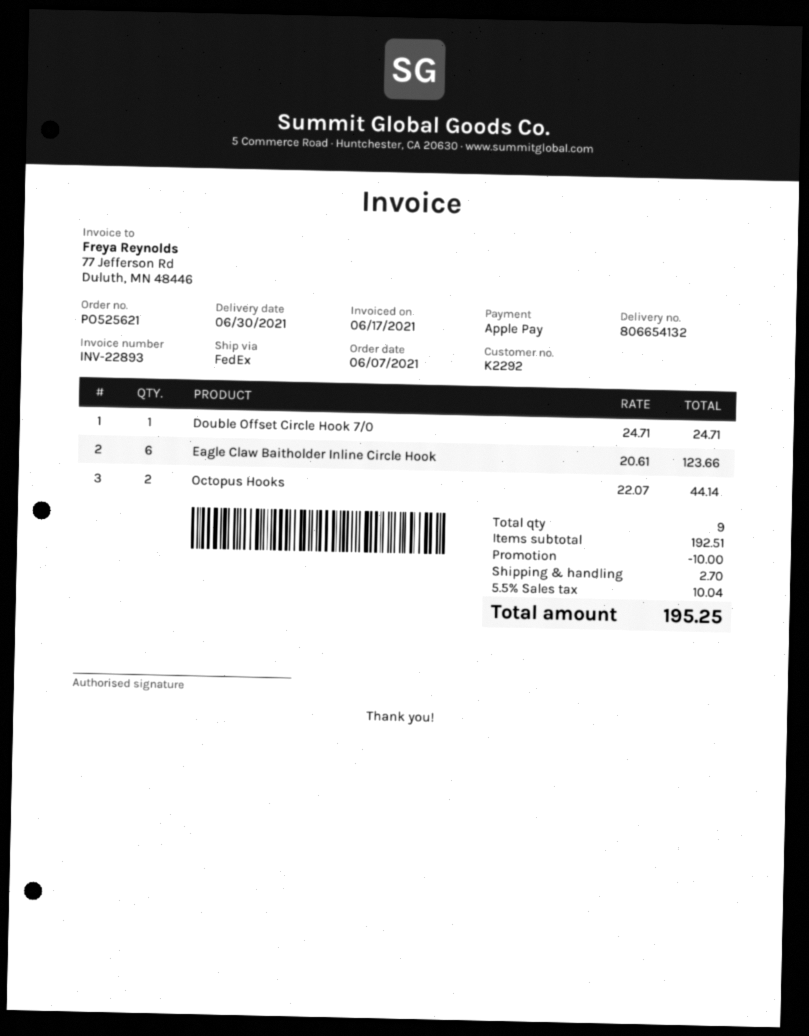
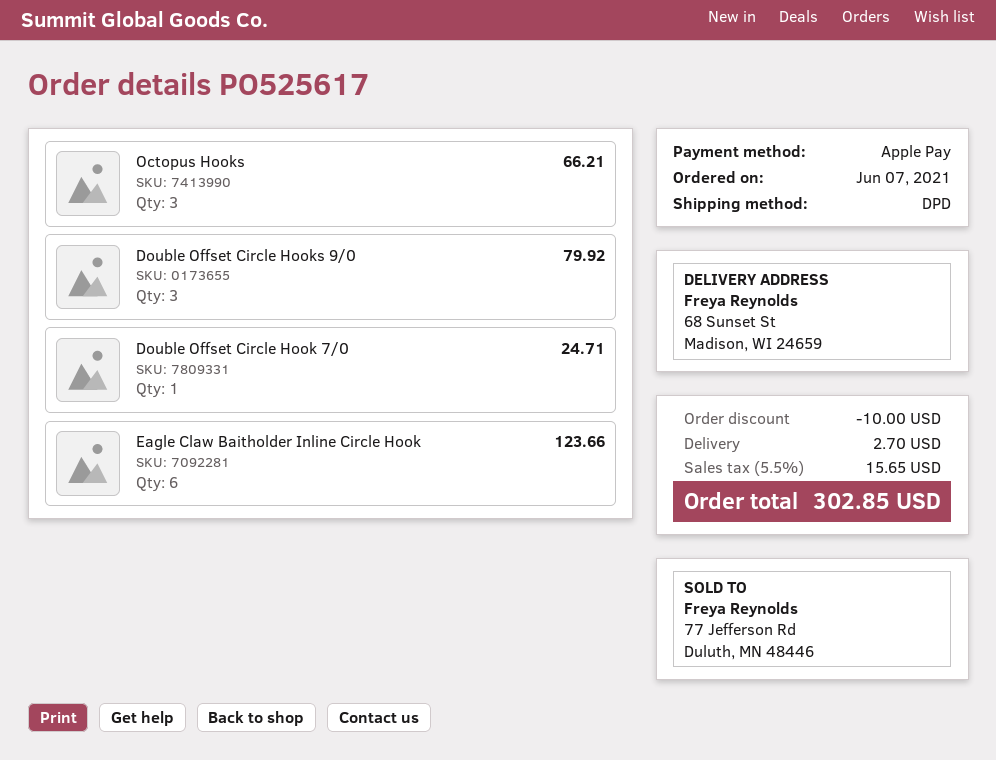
order number: PO525621 -> PO525617
shipping method: FedEx -> DPD
Octopus Hooks: 2 for 44.14 -> 3 for 66.21
Double Offset Circle Hooks 9/0: none -> 3 for 79.92
tax: 5.5% = 10.04 -> 5.5% = 15.65
total: 195.25 -> 302.85

